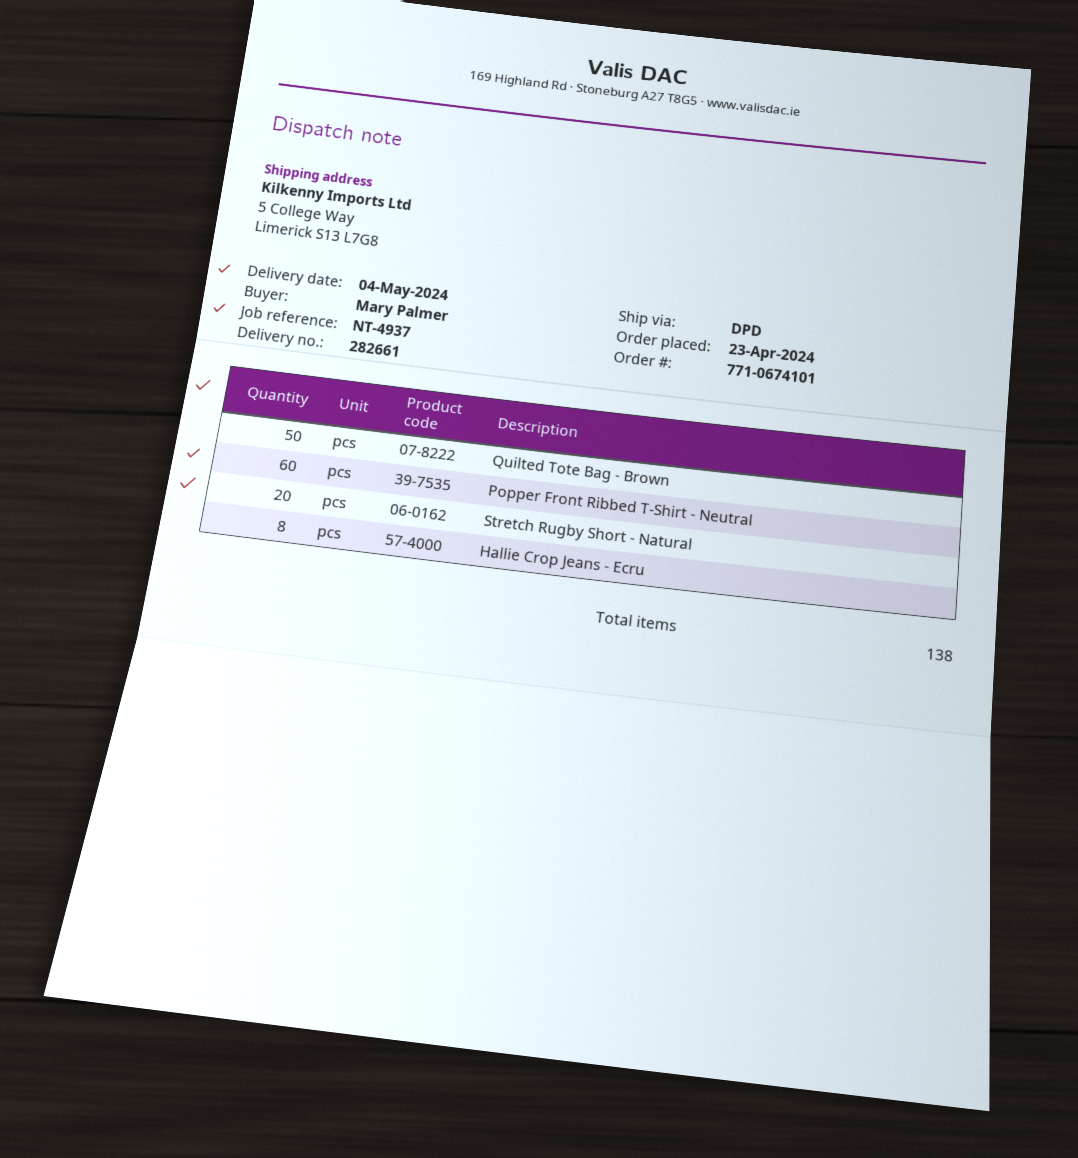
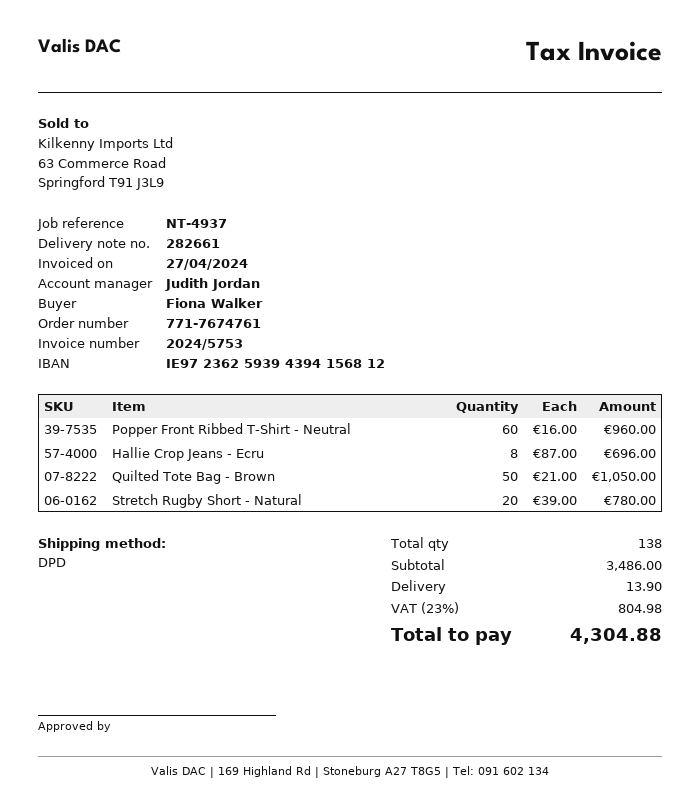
order number: 771-0674101 -> 771-7674761
ordered by: Mary Palmer -> Fiona Walker

